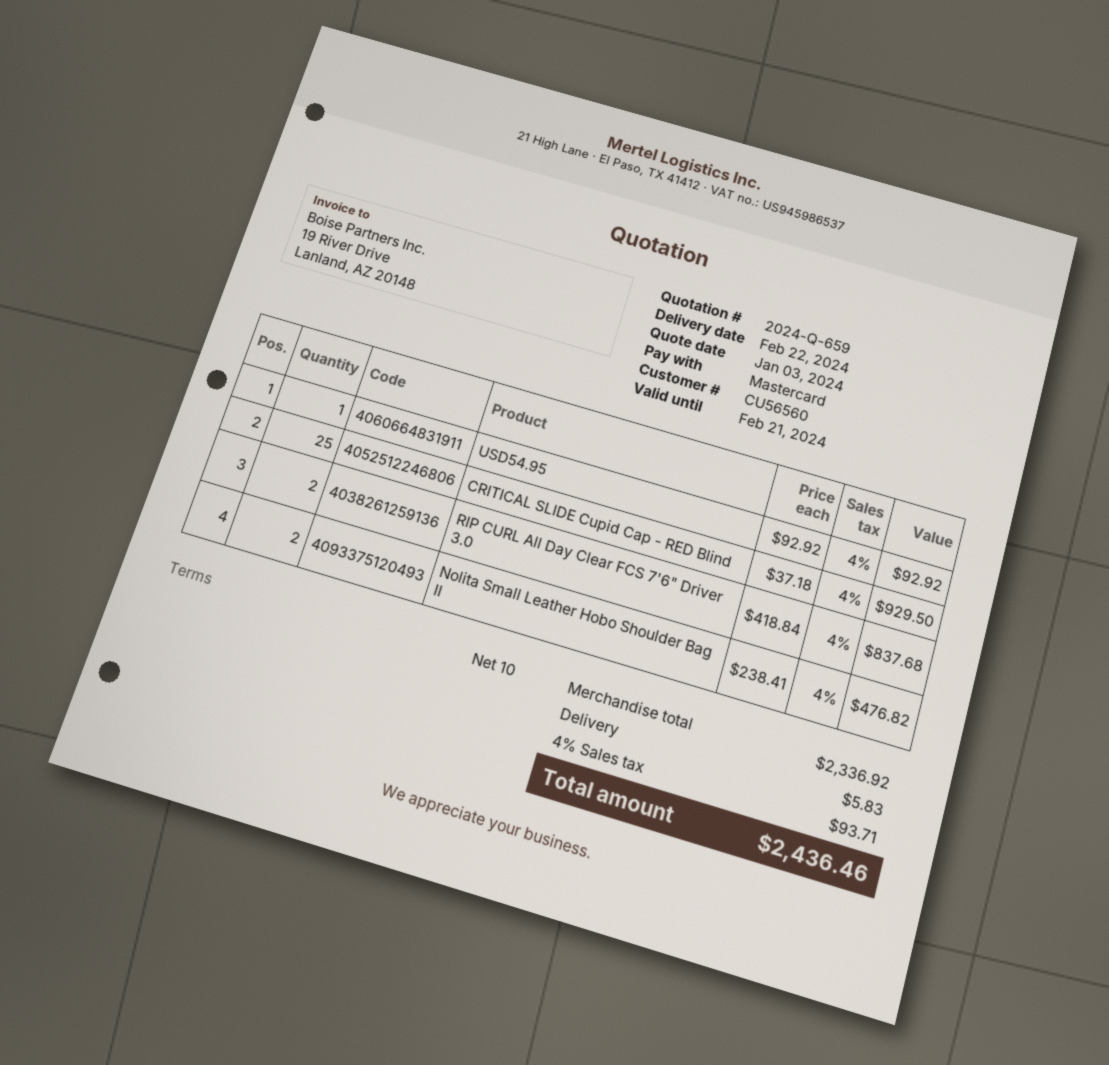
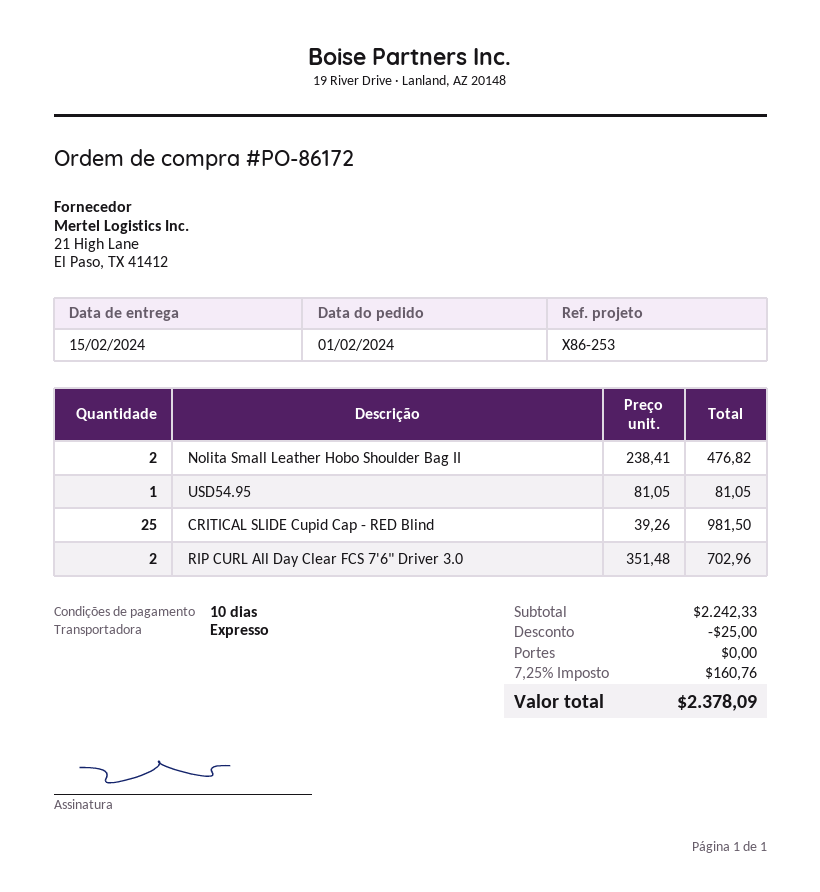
delivery date: 2024-02-22 -> 2024-02-15
USD54.95: 1 x 92.92 = 92.92 -> 1 x 81.05 = 81.05
CRITICAL SLIDE Cupid Cap - RED Blind: 25 x 37.18 = 929.50 -> 25 x 39.26 = 981.50
RIP CURL All Day Clear FCS 7'6" Driver 3.0: 2 x 418.84 = 837.68 -> 2 x 351.48 = 702.96
subtotal: 2336.92 -> 2242.33
discount: none -> 25.00
shipping: 5.83 -> 0.00
tax: 4% = 93.71 -> 7.25% = 160.76
total: 2436.46 -> 2378.09

